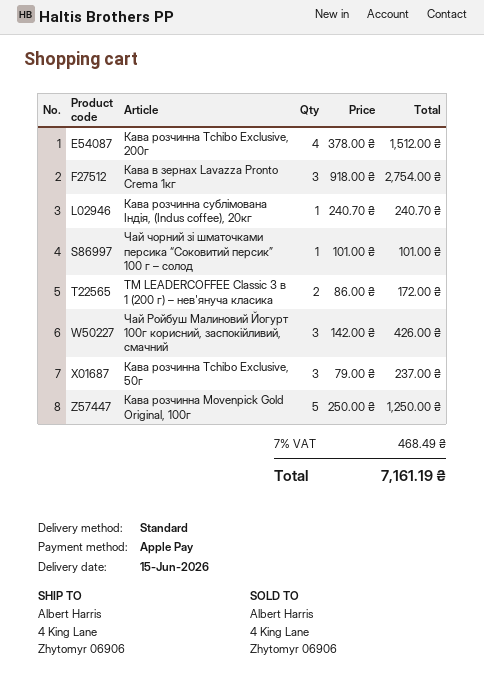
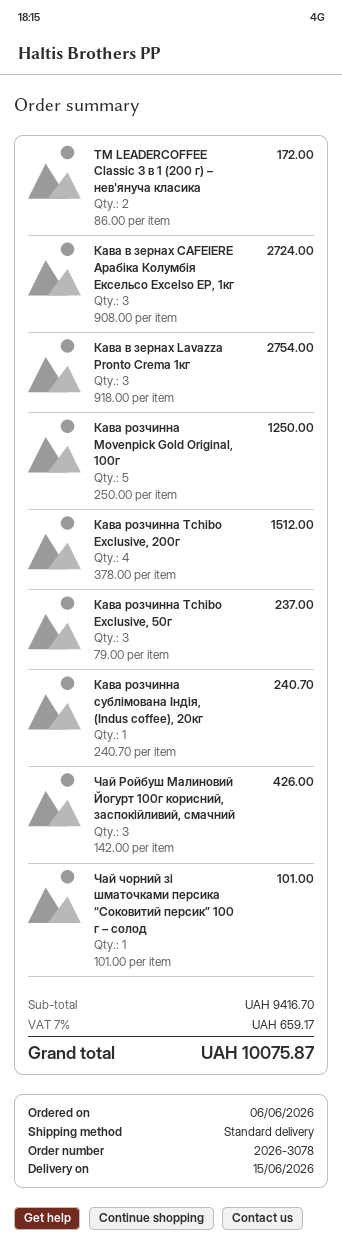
Кава в зернах CAFEIERE Арабіка Колумбія Ексельсо Excelso EP, 1кг: none -> 3 x 908.00 = 2724.00
tax: 7% = 468.49 -> 7% = 659.17
total: 7161.19 -> 10075.87

